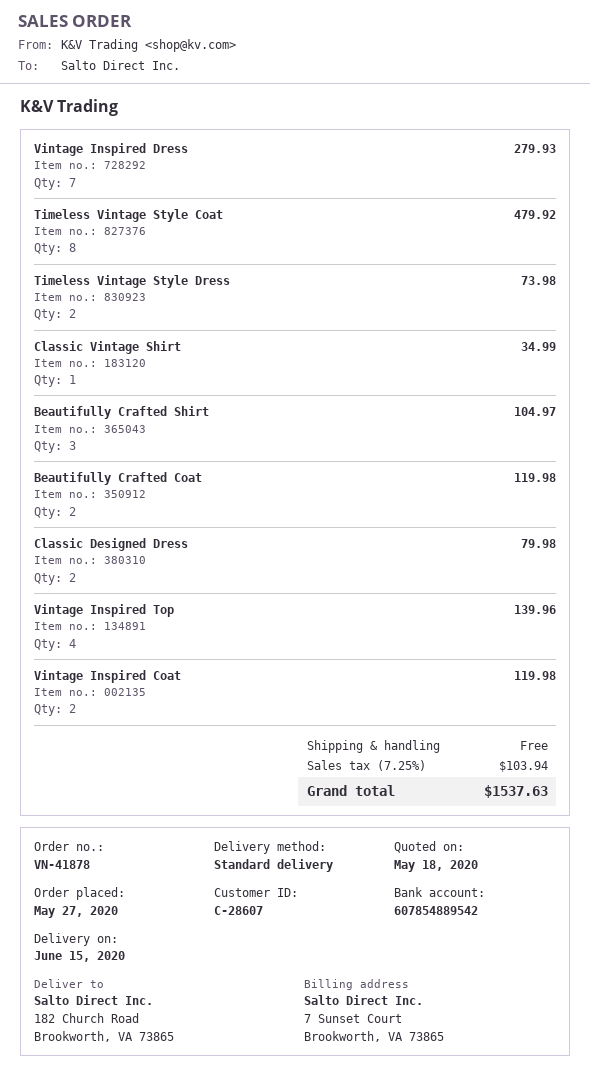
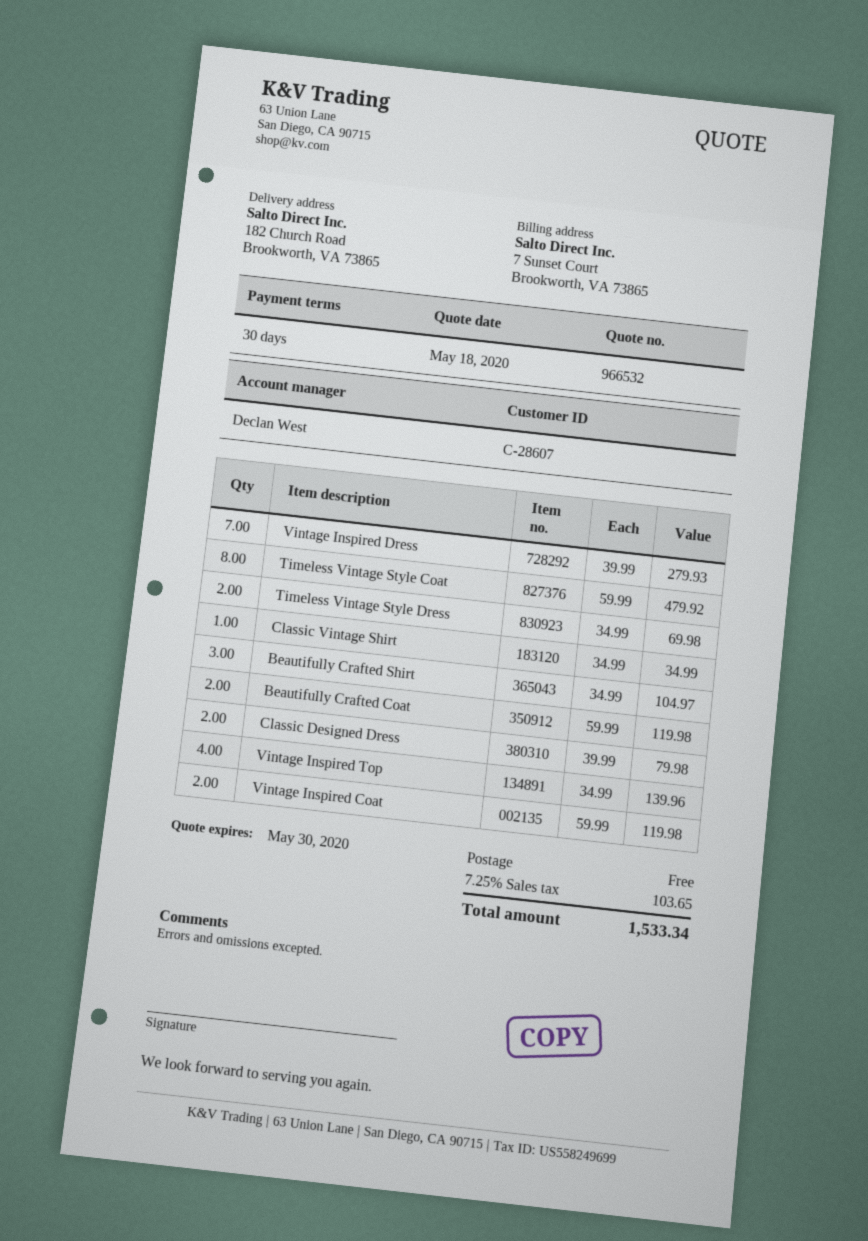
Timeless Vintage Style Dress: 2 for 73.98 -> 2 for 69.98
tax: 7.25% = 103.94 -> 7.25% = 103.65
total: 1537.63 -> 1533.34

